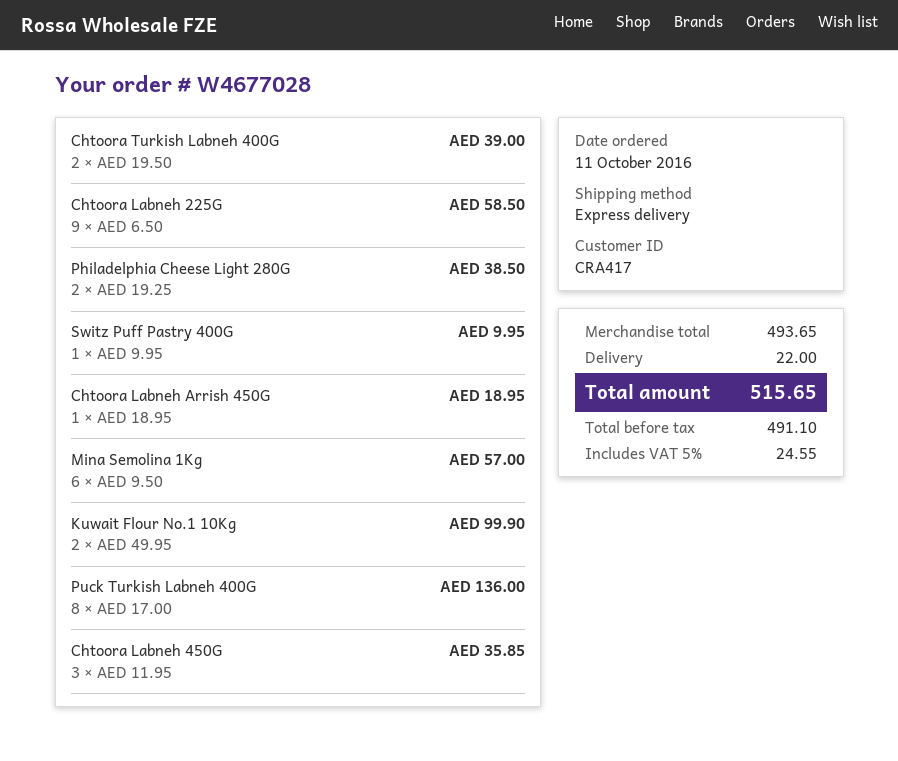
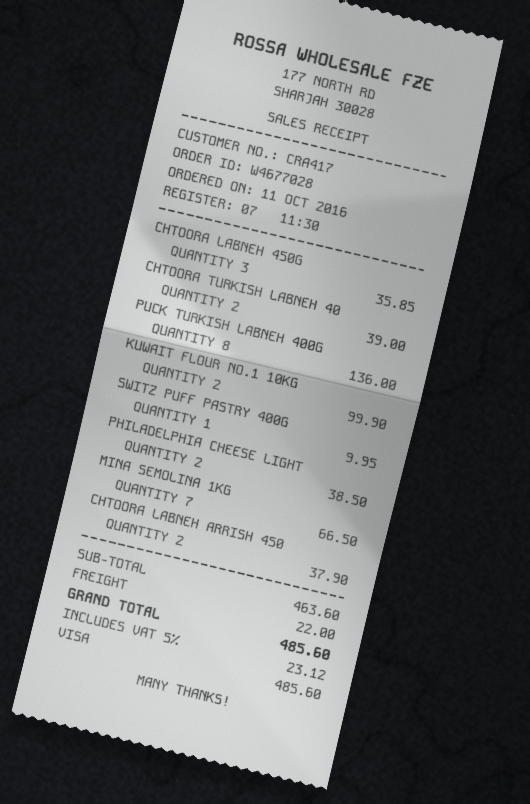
Chtoora Labneh 225G: 9 for 58.50 -> none
Chtoora Labneh Arrish 450G: 1 for 18.95 -> 2 for 37.90
Mina Semolina 1Kg: 6 for 57.00 -> 7 for 66.50
subtotal: 493.65 -> 463.60
tax: 5% = 24.55 -> 5% = 23.12
total: 515.65 -> 485.60

